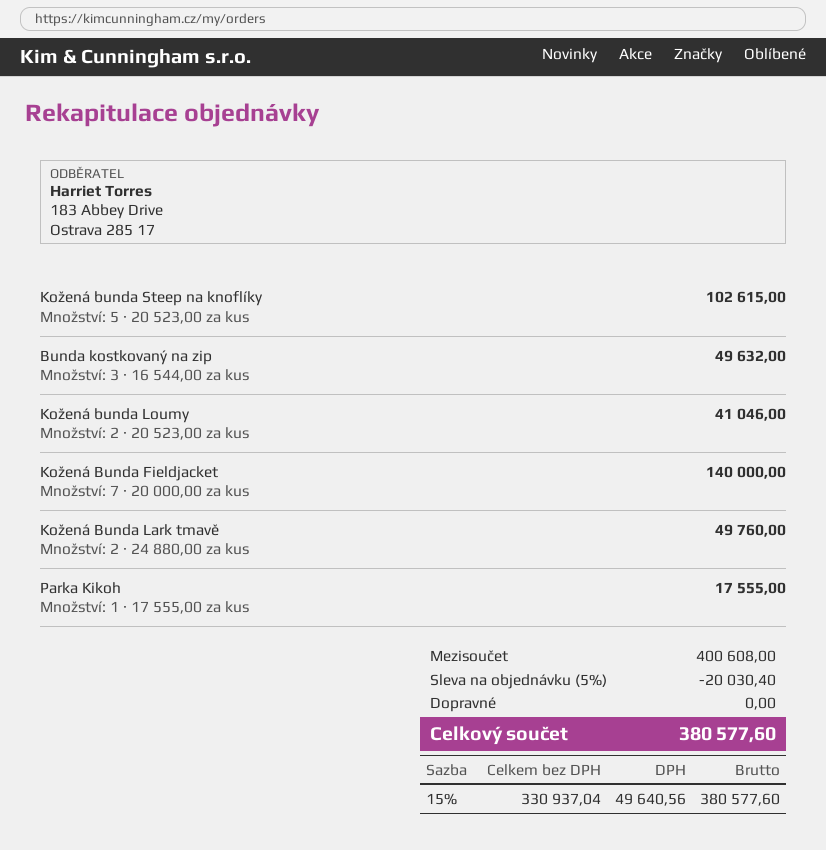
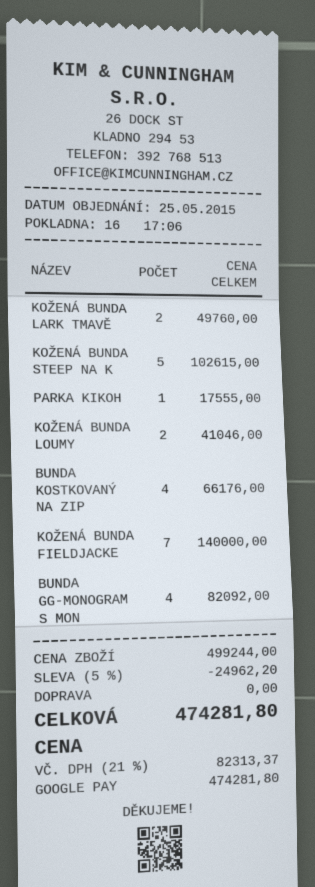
Bunda kostkovaný na zip: 3 for 49632.00 -> 4 for 66176.00
BUNDA GG-MONOGRAM S MON: none -> 4 for 82092.00
subtotal: 400608.00 -> 499244.00
discount: 5% = 20030.40 -> 5% = 24962.20
tax: 15% = 49640.56 -> 21% = 82313.37
total: 380577.60 -> 474281.80

